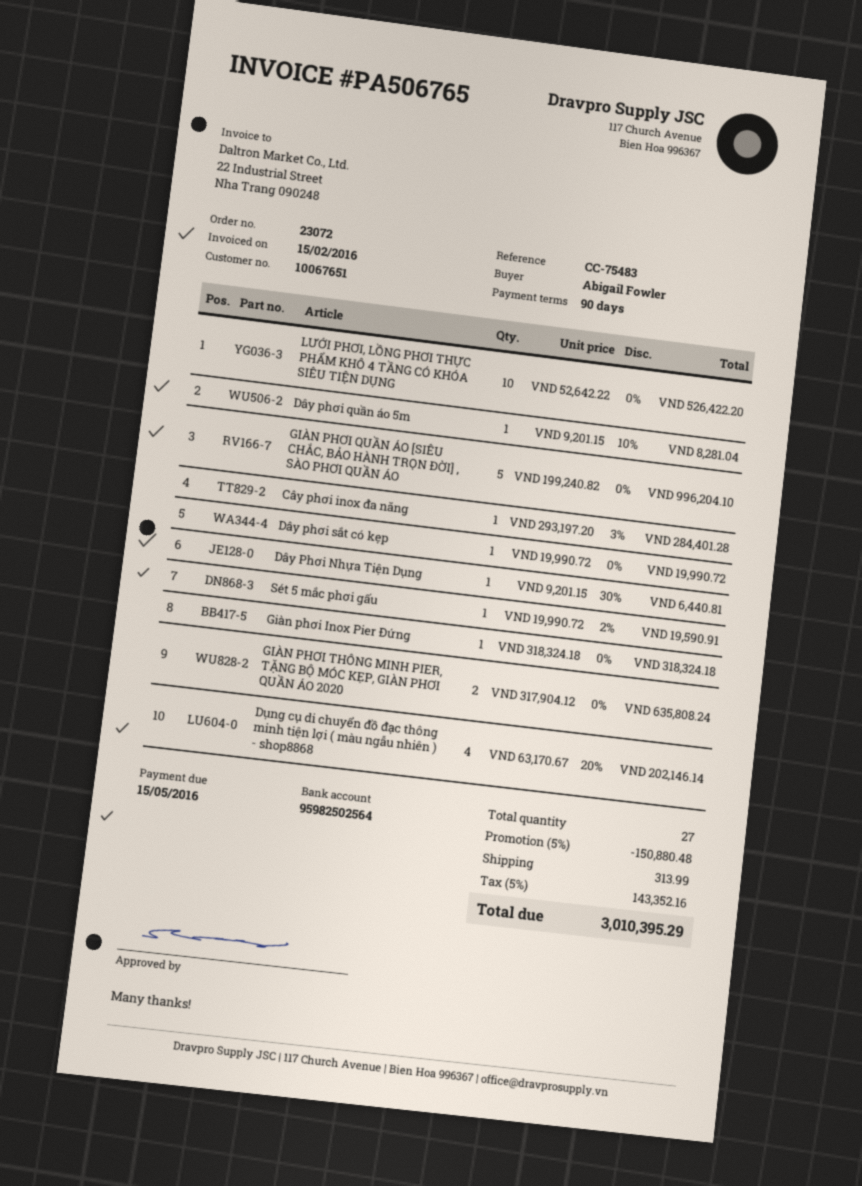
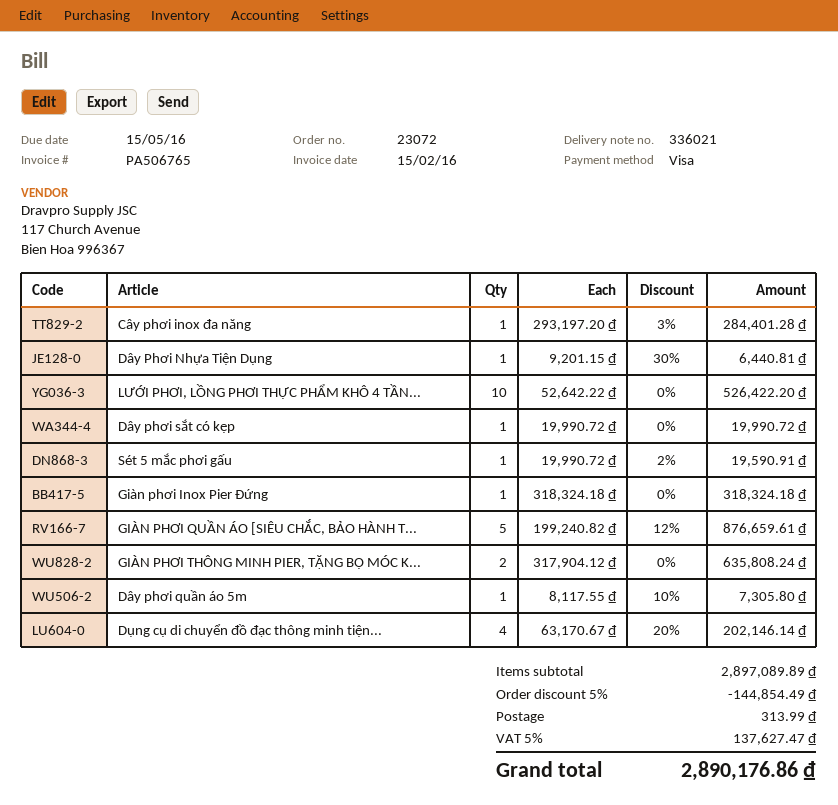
Dây phơi quần áo 5m: 1 x 9201.15 - 10% = 8281.04 -> 1 x 8117.55 - 10% = 7305.80
GIÀN PHƠI QUẦN ÁO [SIÊU CHẮC, BẢO HÀNH TRỌN ĐỜI] , SÀO PHƠI QUẦN ÁO: 5 x 199240.82 = 996204.10 -> 5 x 199240.82 - 12% = 876659.61
discount: 5% = 150880.48 -> 5% = 144854.49
tax: 5% = 143352.16 -> 5% = 137627.47
total: 3010395.29 -> 2890176.86

